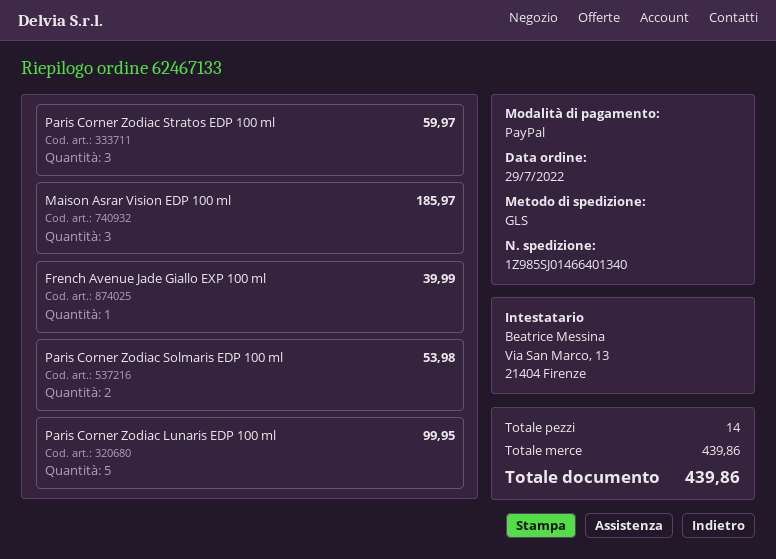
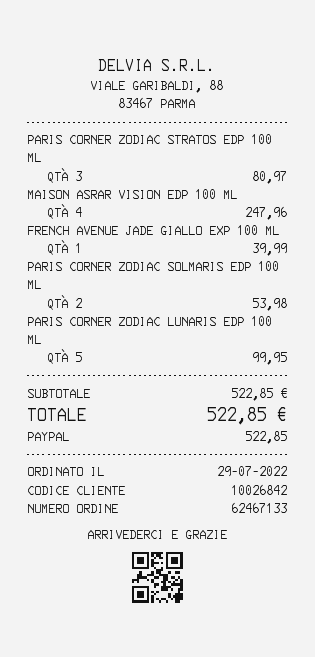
Paris Corner Zodiac Stratos EDP 100 ml: 3 for 59.97 -> 3 for 80.97
Maison Asrar Vision EDP 100 ml: 3 for 185.97 -> 4 for 247.96
subtotal: 439.86 -> 522.85
total: 439.86 -> 522.85

